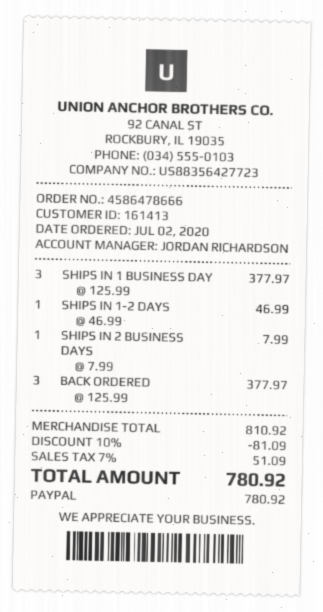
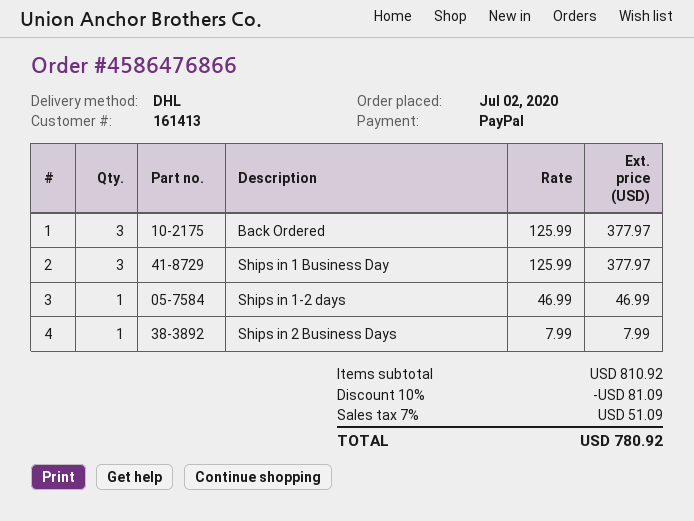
order number: 4586478666 -> 4586476866

